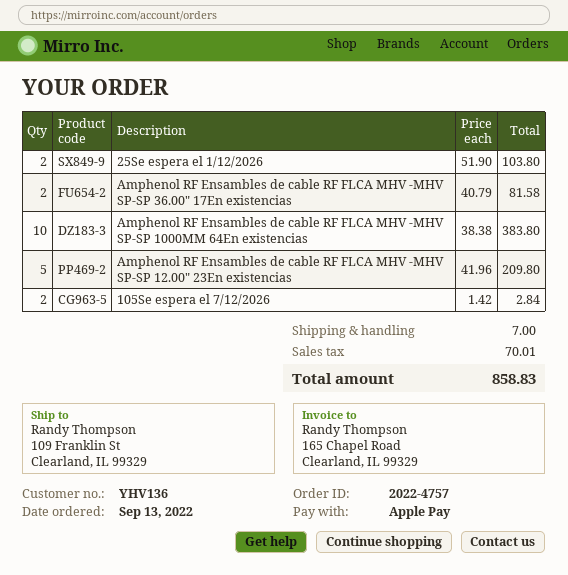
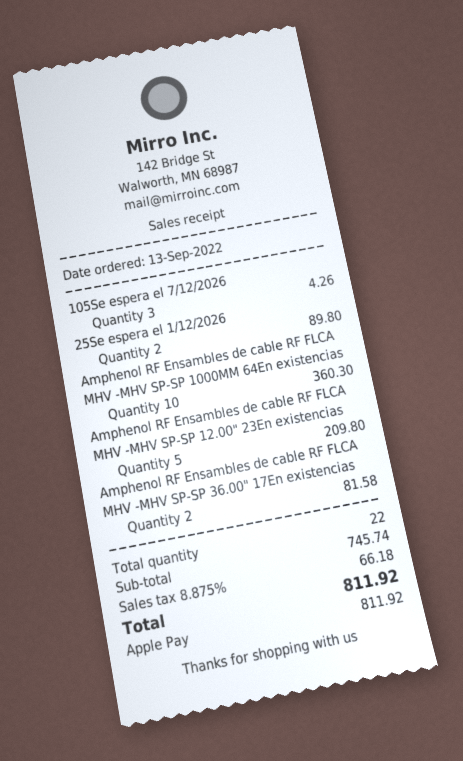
25Se espera el 1/12/2026: 2 for 103.80 -> 2 for 89.80
Amphenol RF Ensambles de cable RF FLCA MHV -MHV SP-SP 1000MM 64En existencias: 10 for 383.80 -> 10 for 360.30
105Se espera el 7/12/2026: 2 for 2.84 -> 3 for 4.26
shipping: 7.00 -> none
tax: 70.01 -> 66.18
total: 858.83 -> 811.92

